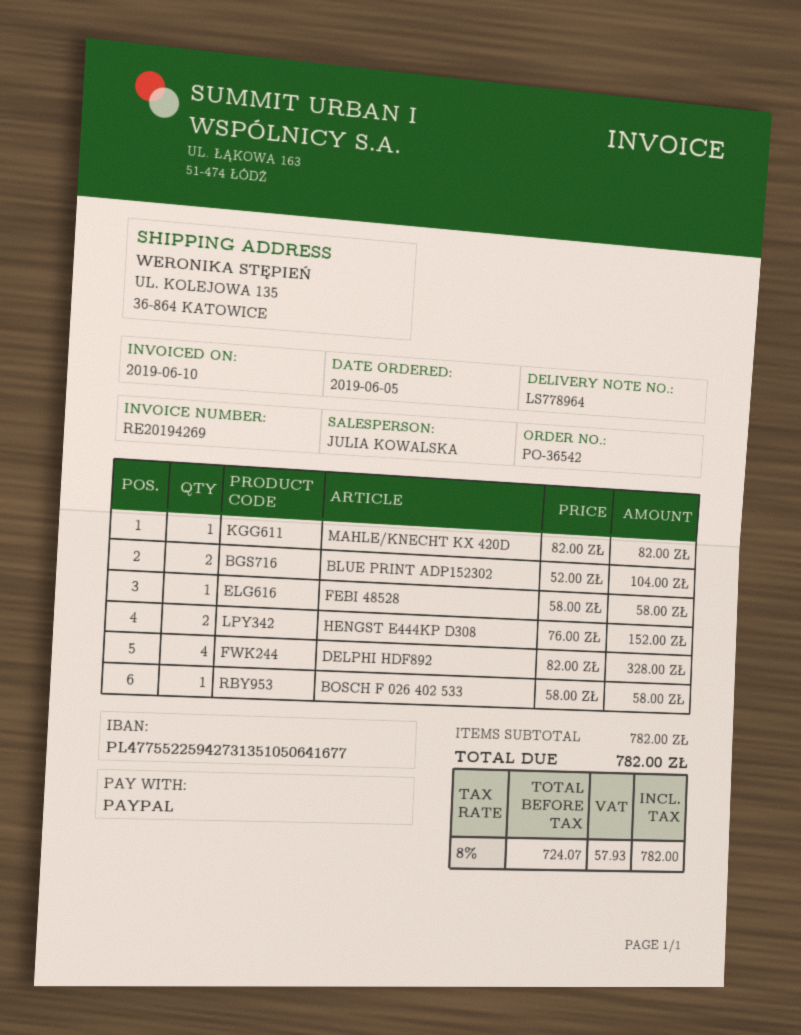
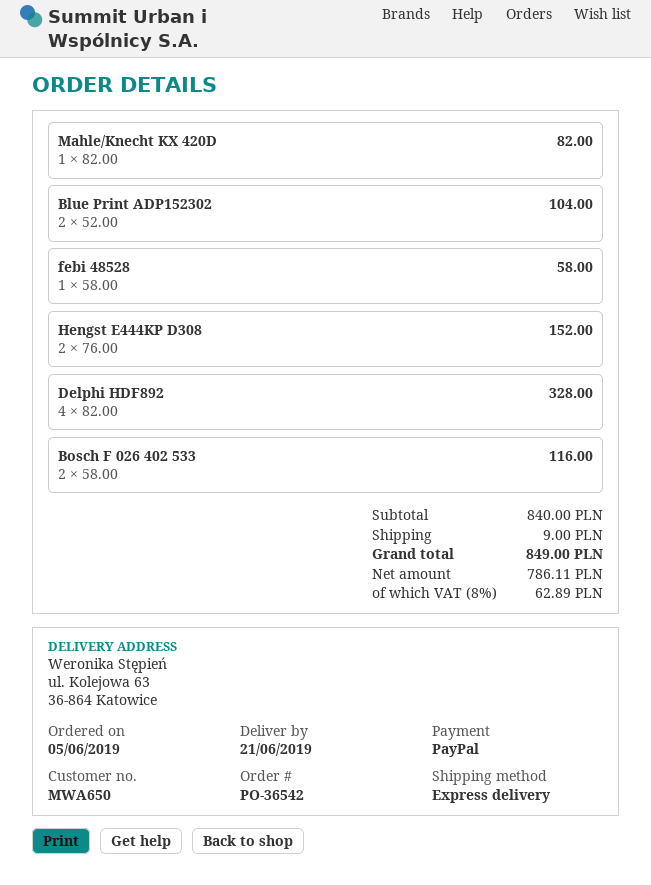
ship to: UL. KOLEJOWA 135, 36-864 KATOWICE -> ul. Kolejowa 63, 36-864 Katowice
BOSCH F 026 402 533: 1 x 58.00 = 58.00 -> 2 x 58.00 = 116.00
subtotal: 782.00 -> 840.00
shipping: none -> 9.00
net: 724.07 -> 786.11
tax: 8% = 57.93 -> 8% = 62.89
total: 782.00 -> 849.00

